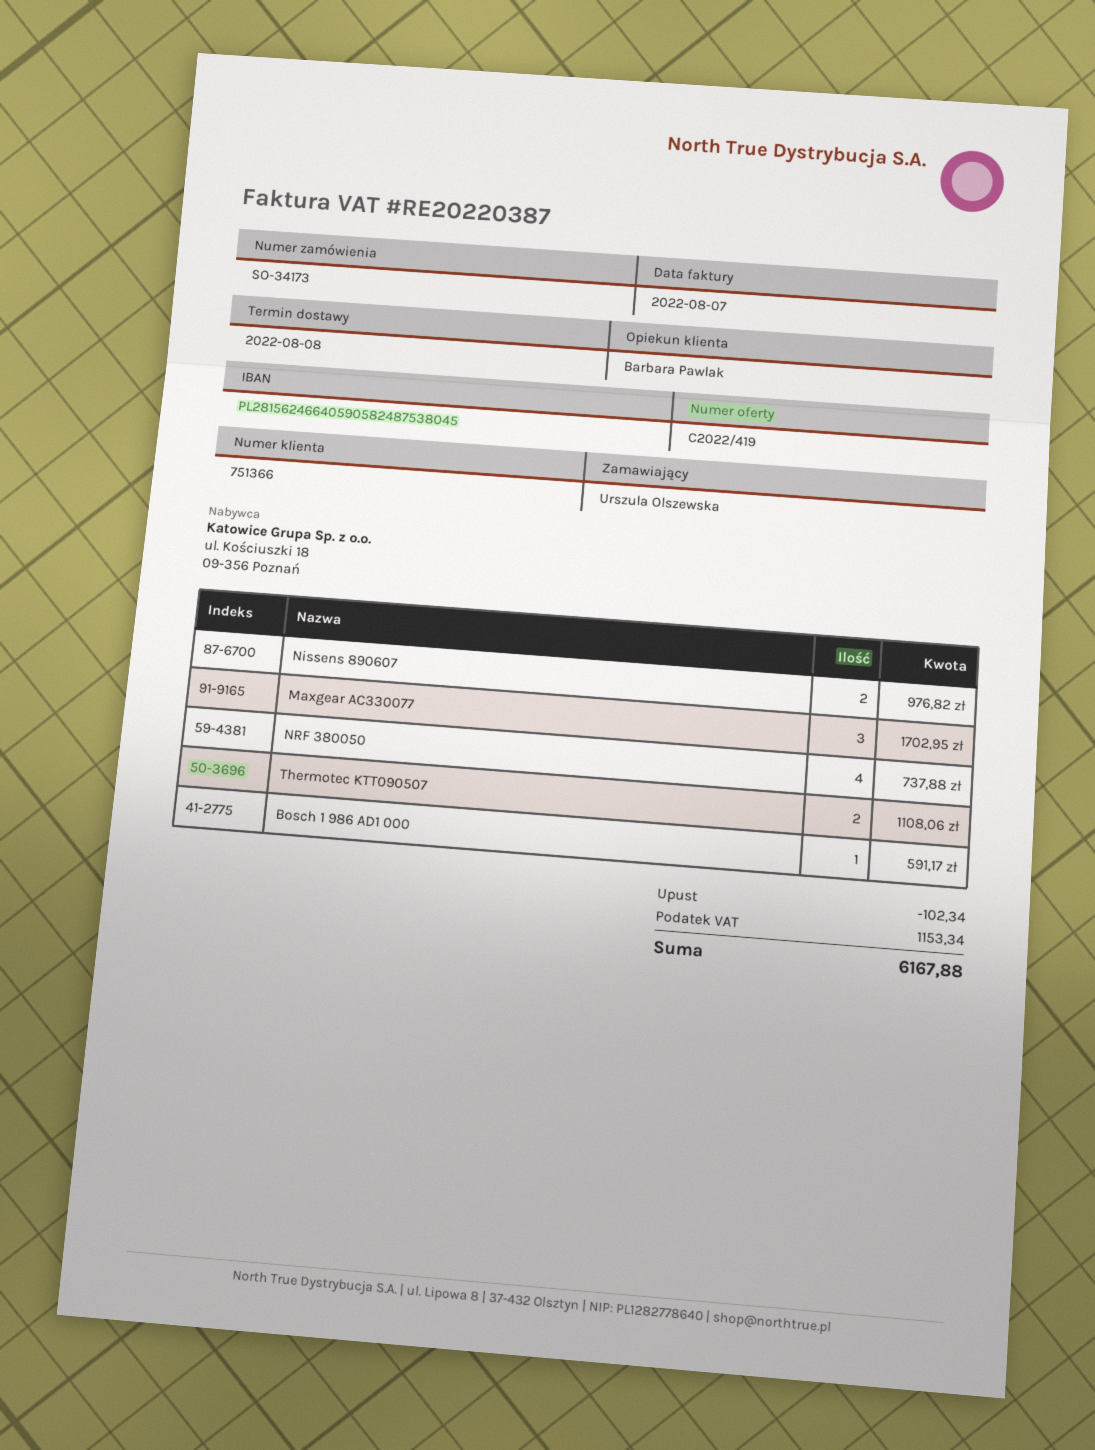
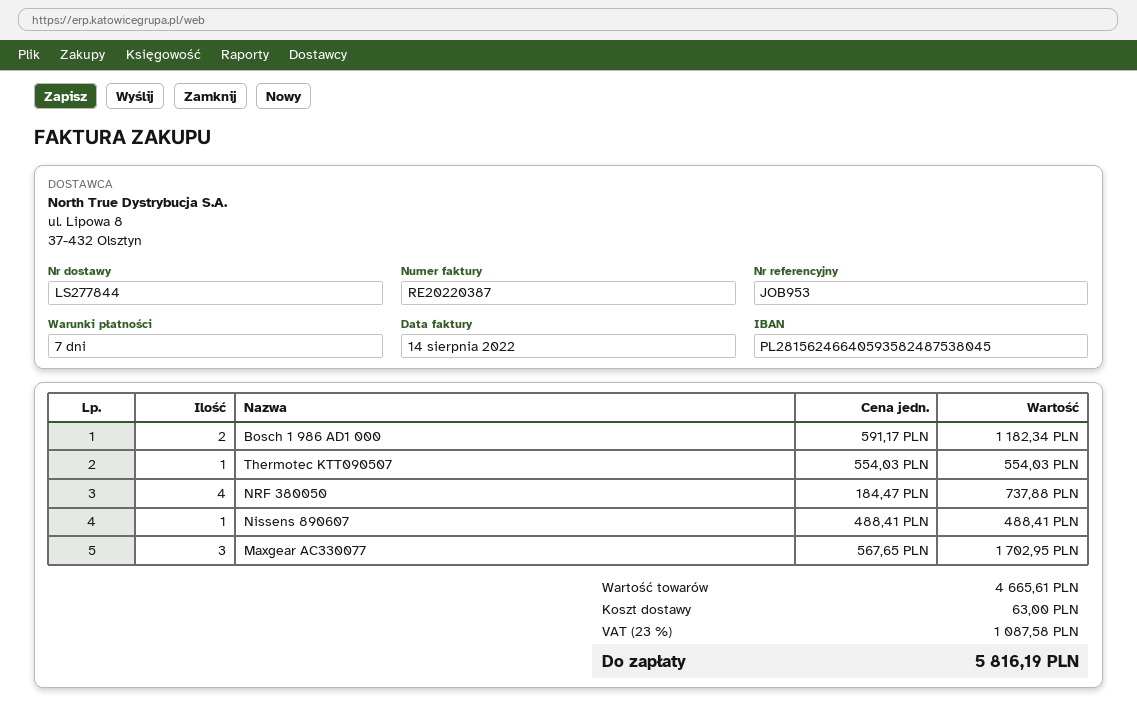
invoice date: 2022-08-07 -> 2022-08-14
bank account: PL28156246640590582487538045 -> PL28156246640593582487538045
Nissens 890607: 2 for 976.82 -> 1 for 488.41
Thermotec KTT090507: 2 for 1108.06 -> 1 for 554.03
Bosch 1 986 AD1 000: 1 for 591.17 -> 2 for 1182.34
discount: 102.34 -> none
shipping: none -> 63.00
tax: 1153.34 -> 1087.58
total: 6167.88 -> 5816.19

